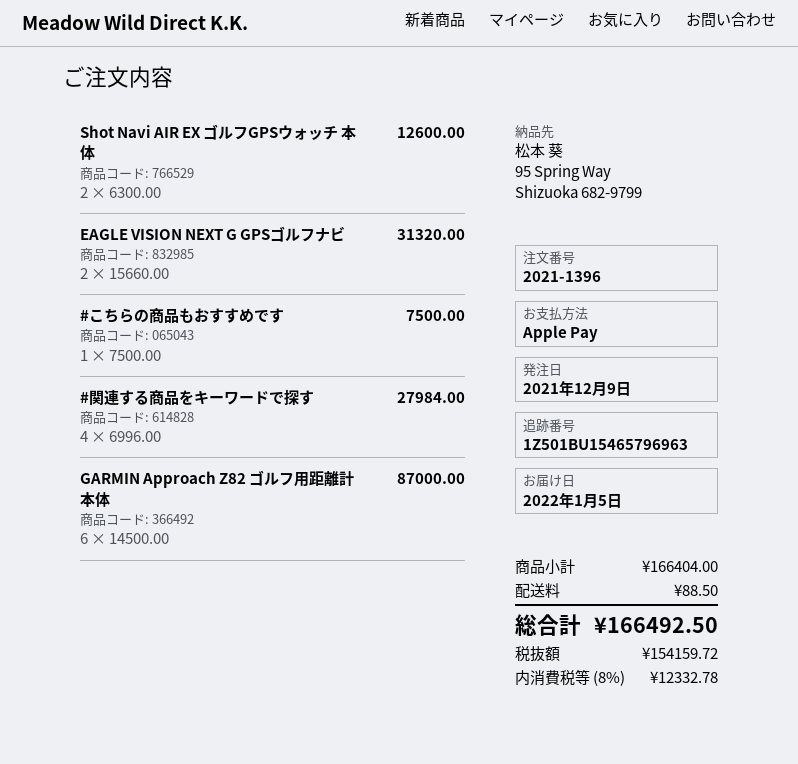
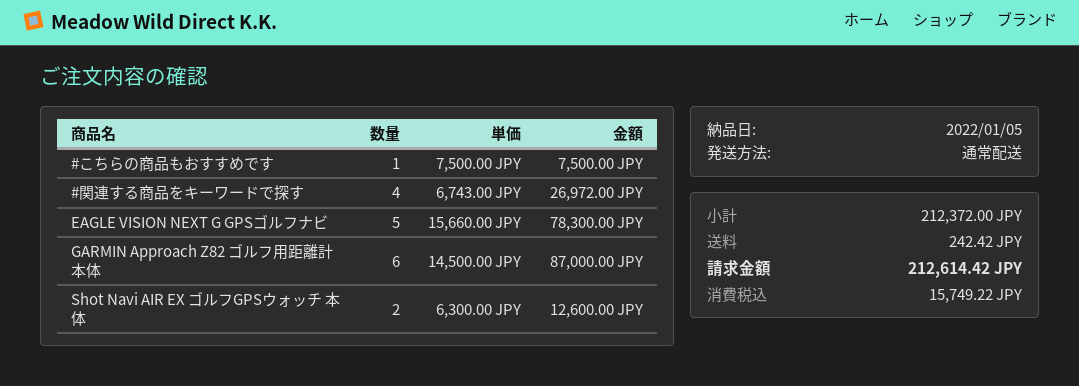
EAGLE VISION NEXT G GPSゴルフナビ: 2 x 15660.00 = 31320.00 -> 5 x 15660.00 = 78300.00
#関連する商品をキーワードで探す: 4 x 6996.00 = 27984.00 -> 4 x 6743.00 = 26972.00
subtotal: 166404.00 -> 212372.00
shipping: 88.50 -> 242.42
tax: 12332.78 -> 15749.22
total: 166492.50 -> 212614.42

